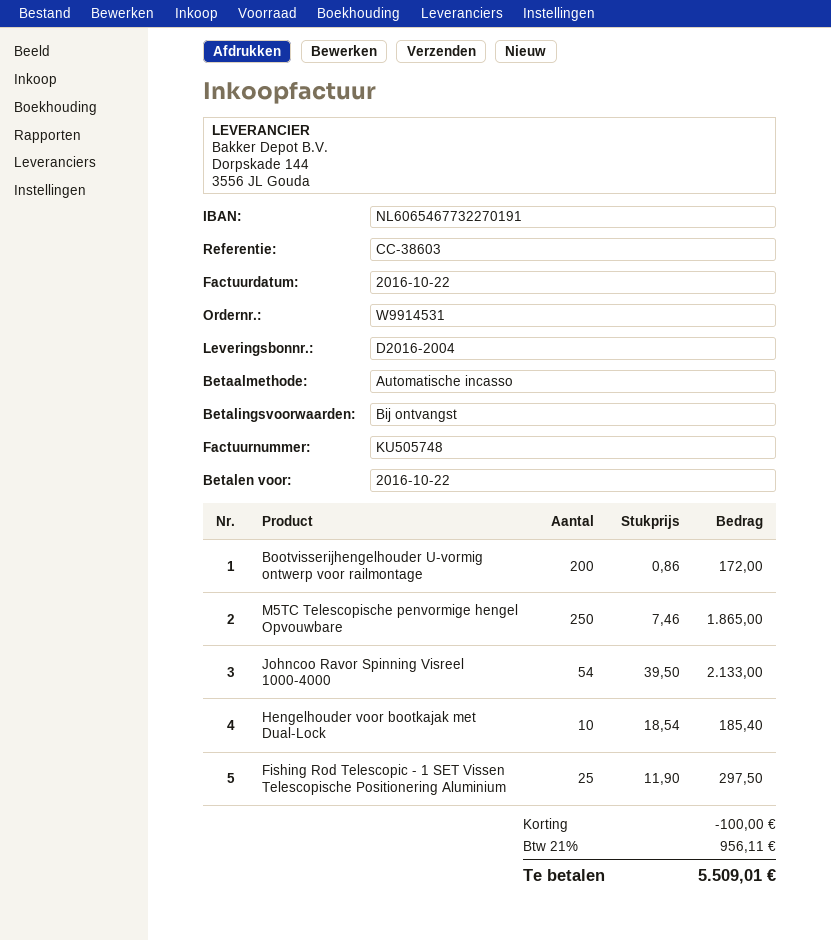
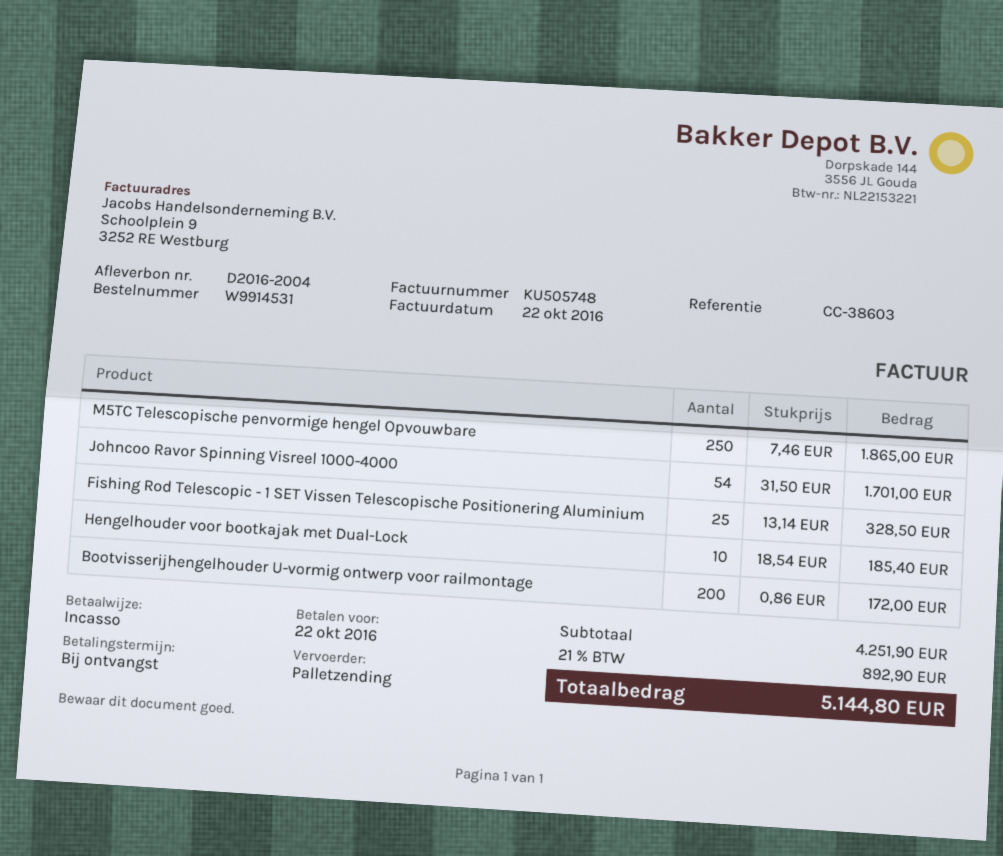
Johncoo Ravor Spinning Visreel 1000-4000: 54 x 39.50 = 2133.00 -> 54 x 31.50 = 1701.00
Fishing Rod Telescopic - 1 SET Vissen Telescopische Positionering Aluminium: 25 x 11.90 = 297.50 -> 25 x 13.14 = 328.50
discount: 100.00 -> none
tax: 21% = 956.11 -> 21% = 892.90
total: 5509.01 -> 5144.80

